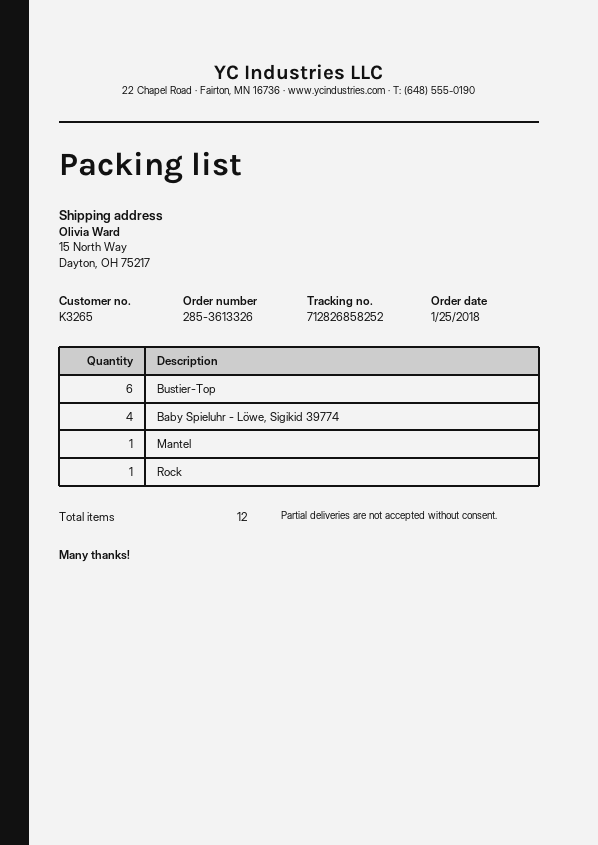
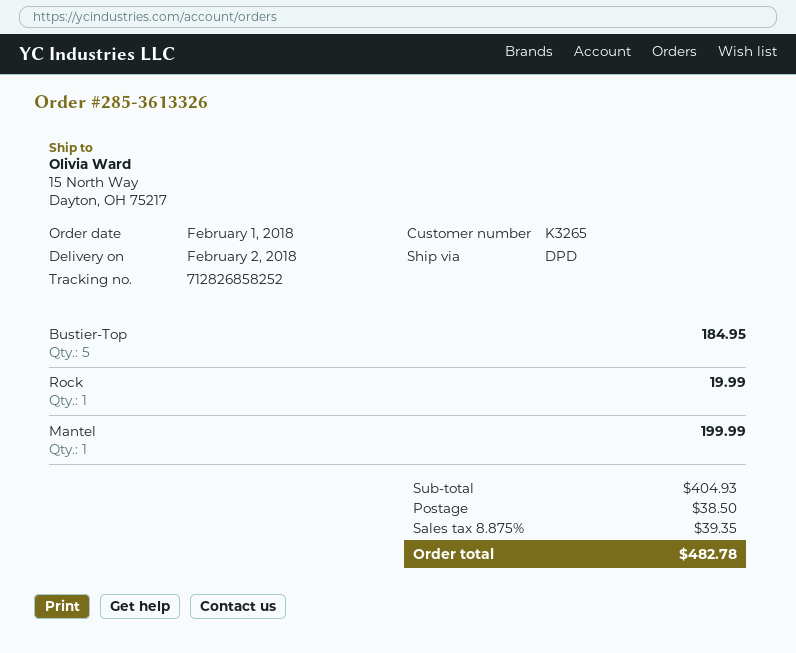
order date: 2018-01-25 -> 2018-02-01
Bustier-Top: 6 -> 5
Baby Spieluhr - Löwe, Sigikid 39774: 4 -> none

